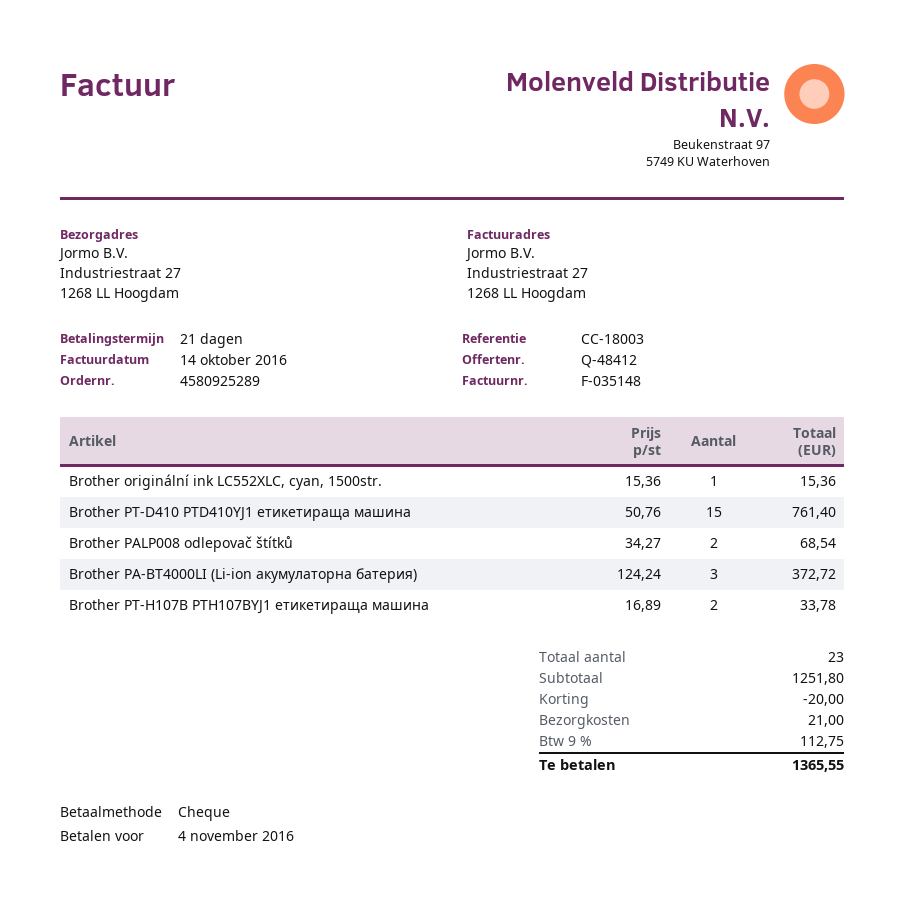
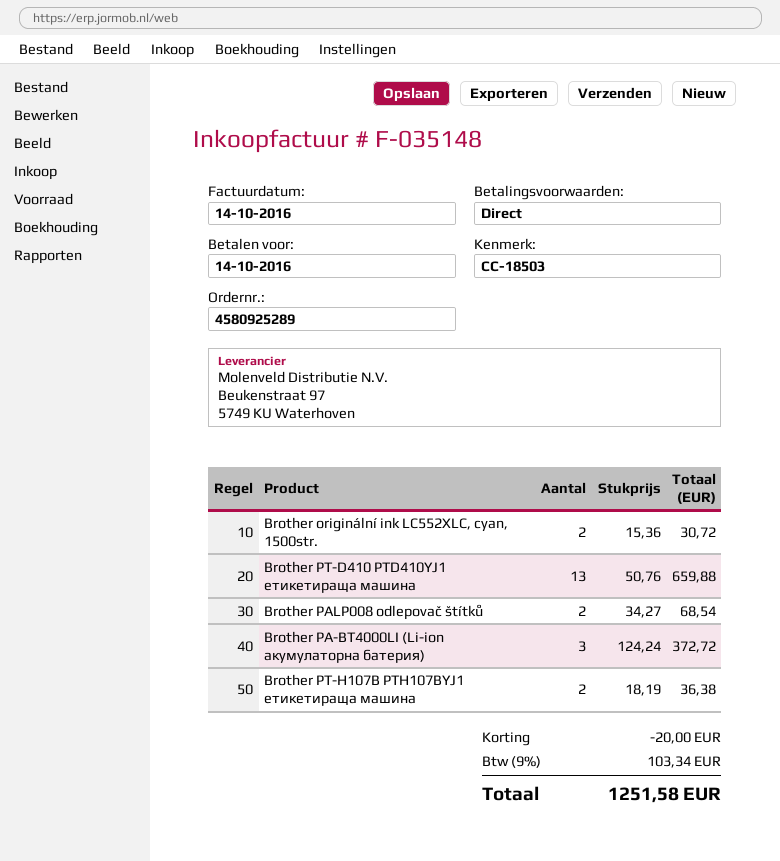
payment terms: 21 days -> on receipt
due date: 2016-11-04 -> 2016-10-14
reference: CC-18003 -> CC-18503
Brother originální ink LC552XLC, cyan, 1500str.: 1 x 15.36 = 15.36 -> 2 x 15.36 = 30.72
Brother PT-D410 PTD410YJ1 етикетираща машина: 15 x 50.76 = 761.40 -> 13 x 50.76 = 659.88
Brother PT-H107B PTH107BYJ1 етикетираща машина: 2 x 16.89 = 33.78 -> 2 x 18.19 = 36.38
shipping: 21.00 -> none
tax: 9% = 112.75 -> 9% = 103.34
total: 1365.55 -> 1251.58

